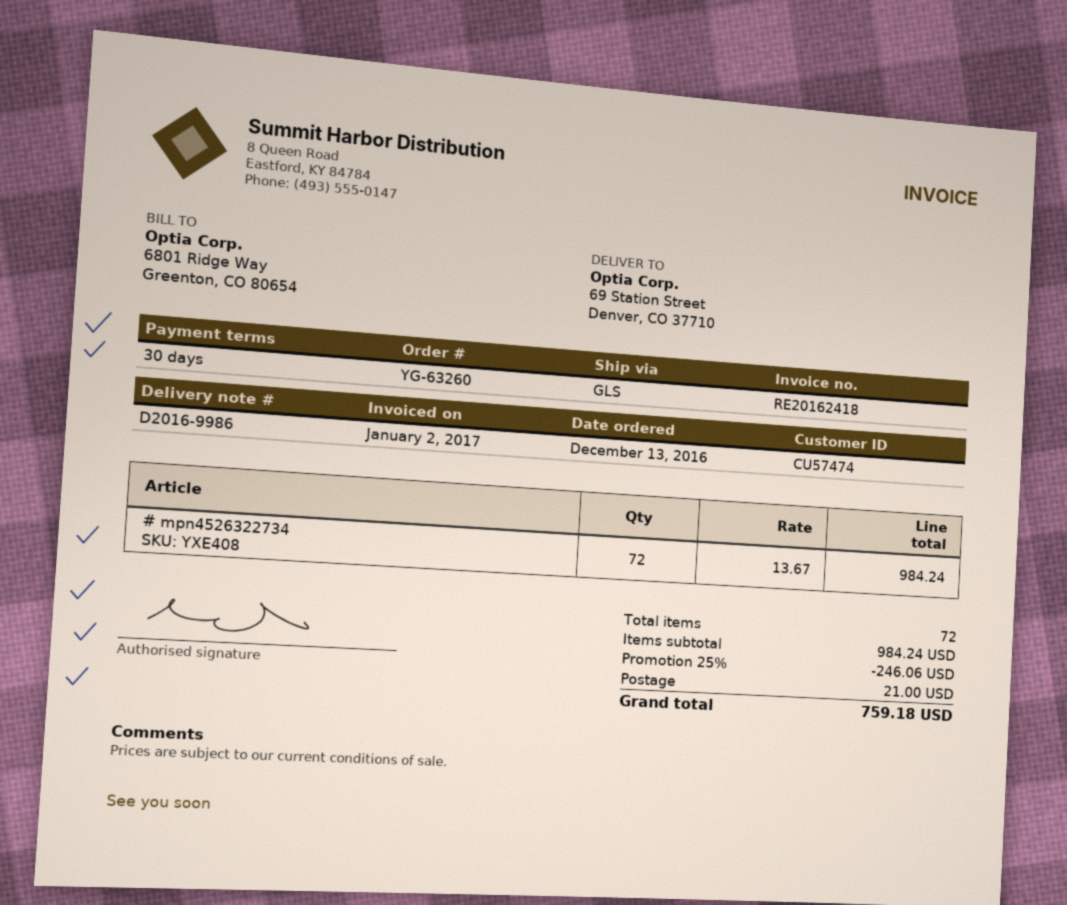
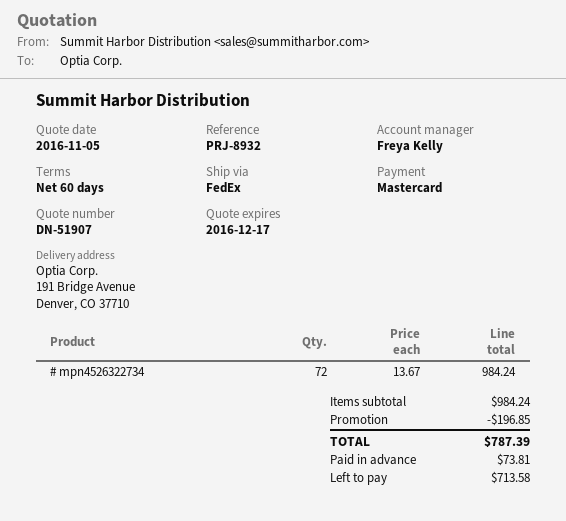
payment terms: 30 days -> 60 days
shipping method: GLS -> FedEx
ship to: 69 Station Street, Denver, CO 37710 -> 191 Bridge Avenue, Denver, CO 37710
discount: 246.06 -> 196.85
shipping: 21.00 -> none
total: 759.18 -> 787.39

